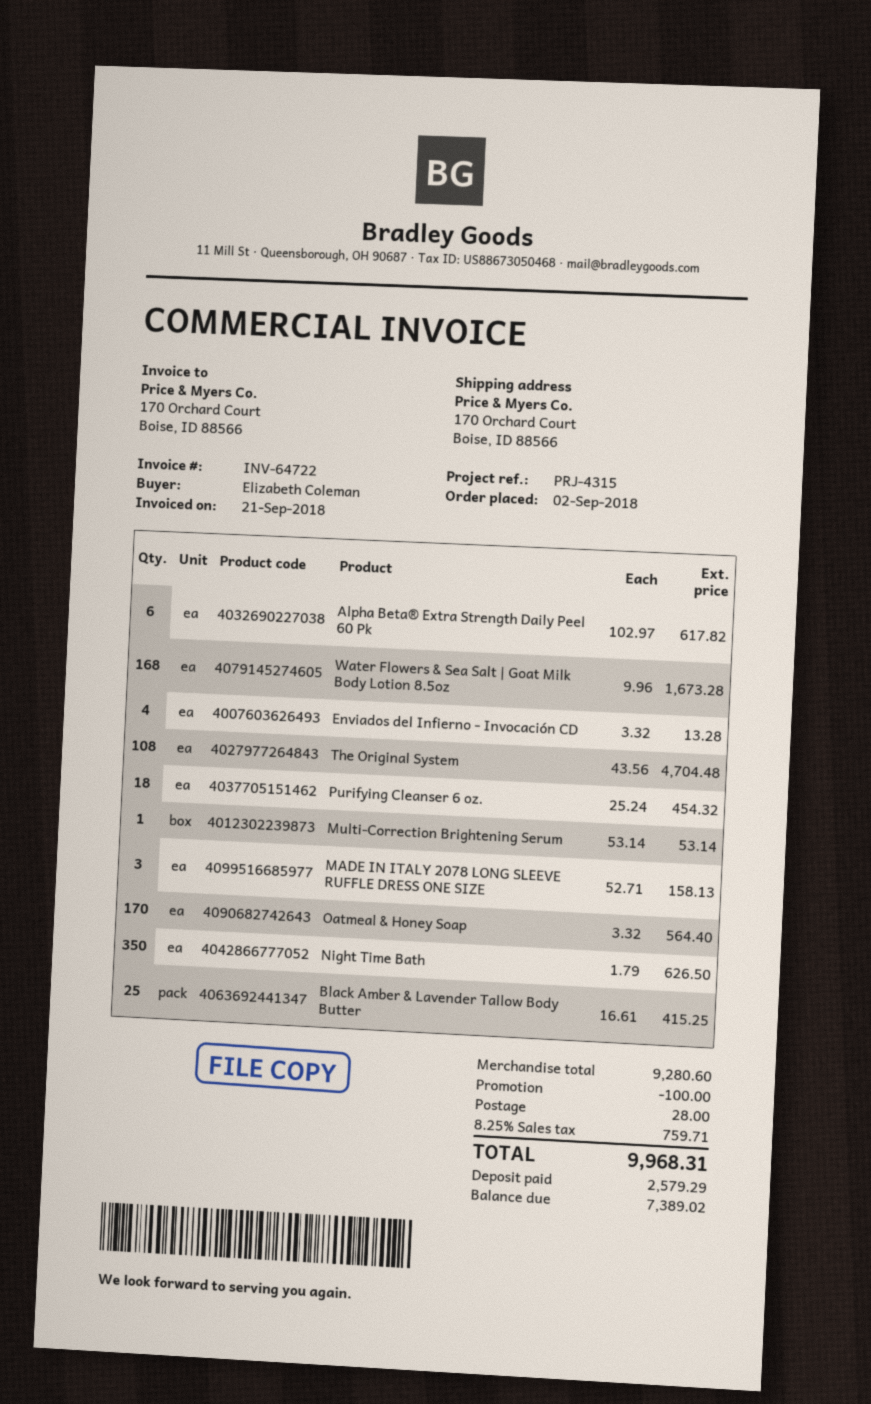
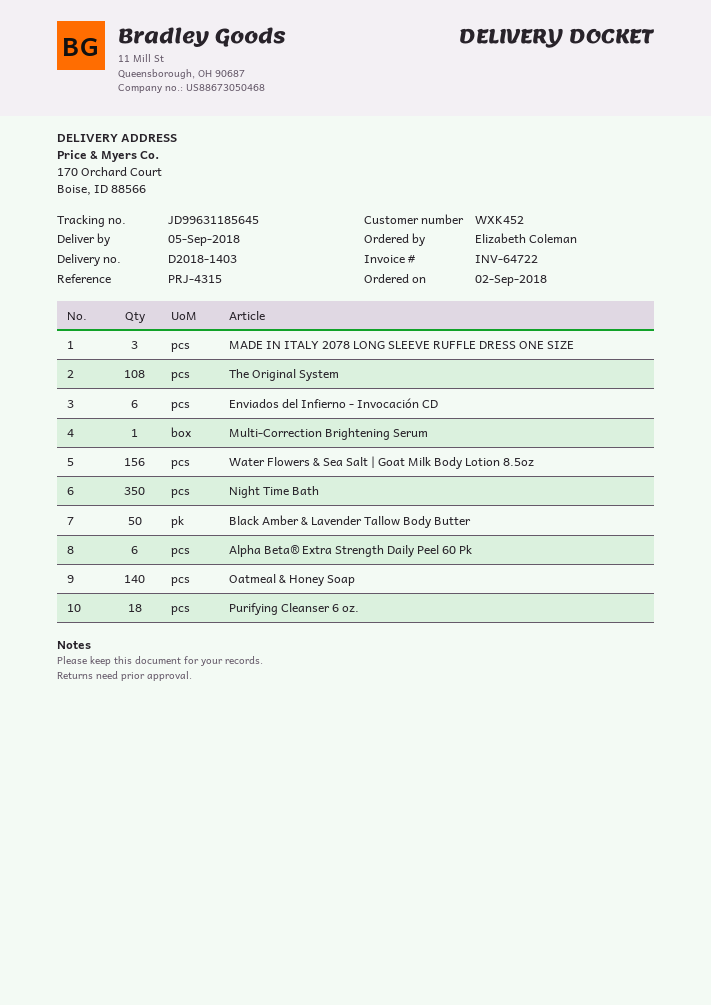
Water Flowers & Sea Salt | Goat Milk Body Lotion 8.5oz: 168 -> 156
Enviados del Infierno - Invocación CD: 4 -> 6
Oatmeal & Honey Soap: 170 -> 140
Black Amber & Lavender Tallow Body Butter: 25 -> 50

